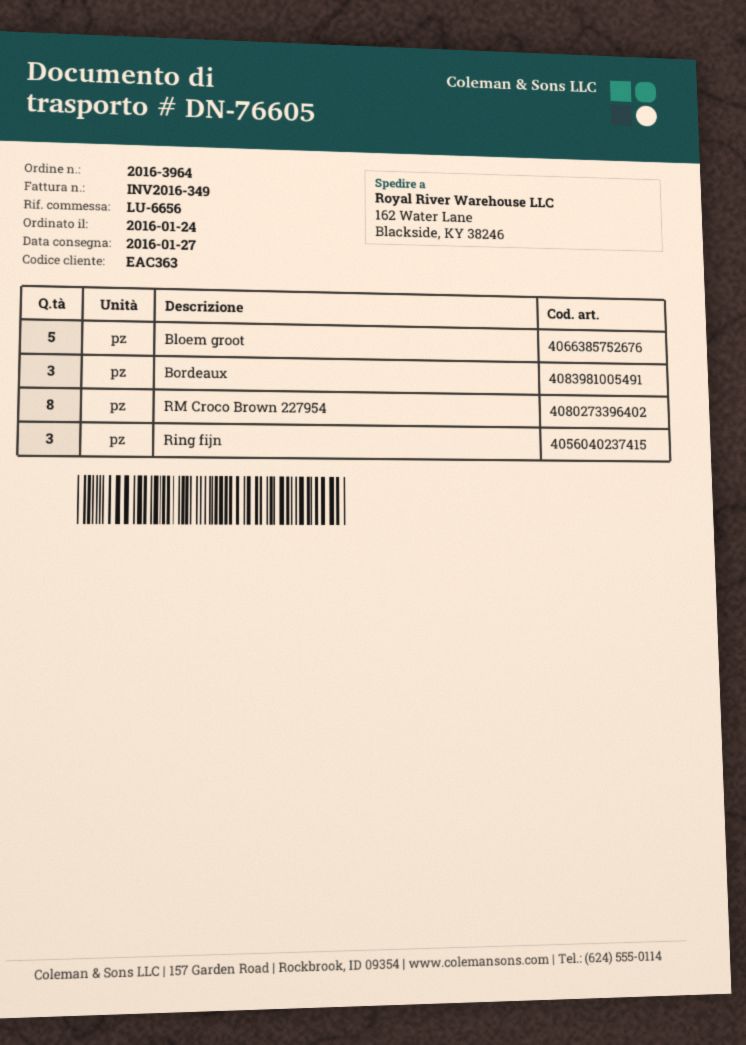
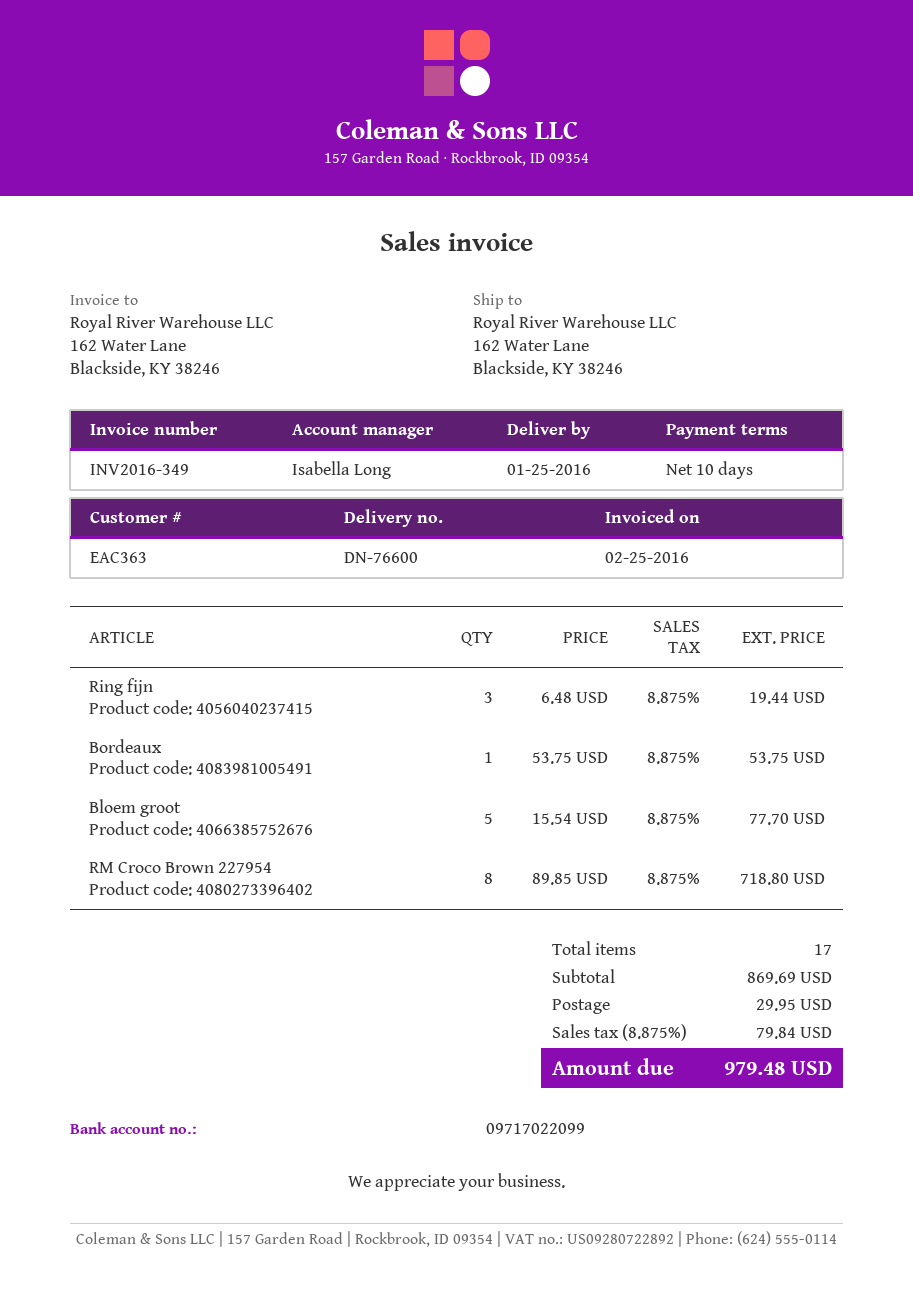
delivery note number: DN-76605 -> DN-76600
delivery date: 2016-01-27 -> 2016-01-25
Bordeaux: 3 -> 1

